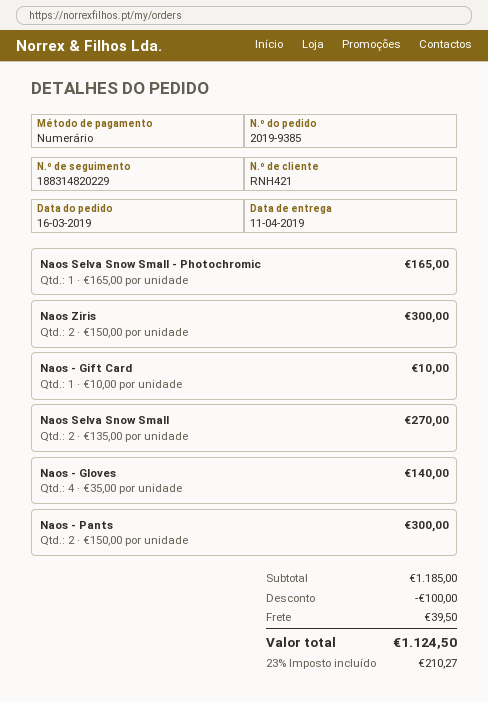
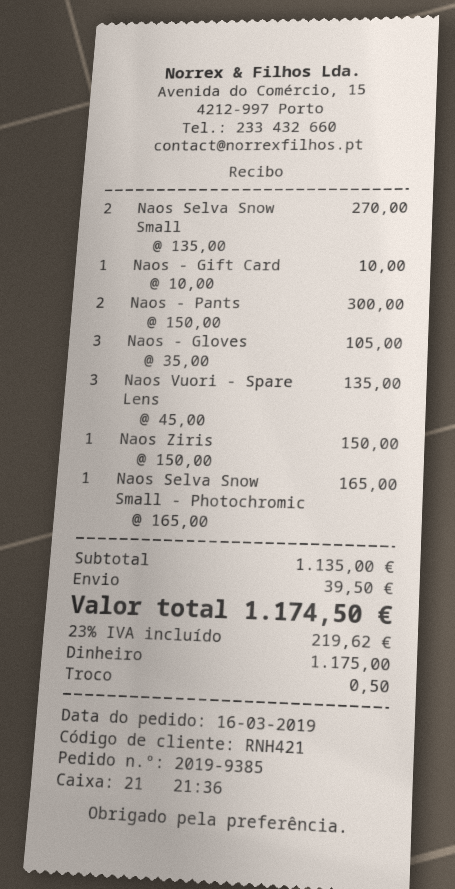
Naos Ziris: 2 x 150.00 = 300.00 -> 1 x 150.00 = 150.00
Naos - Gloves: 4 x 35.00 = 140.00 -> 3 x 35.00 = 105.00
Naos Vuori - Spare Lens: none -> 3 x 45.00 = 135.00
subtotal: 1185.00 -> 1135.00
discount: 100.00 -> none
tax: 23% = 210.27 -> 23% = 219.62
total: 1124.50 -> 1174.50

